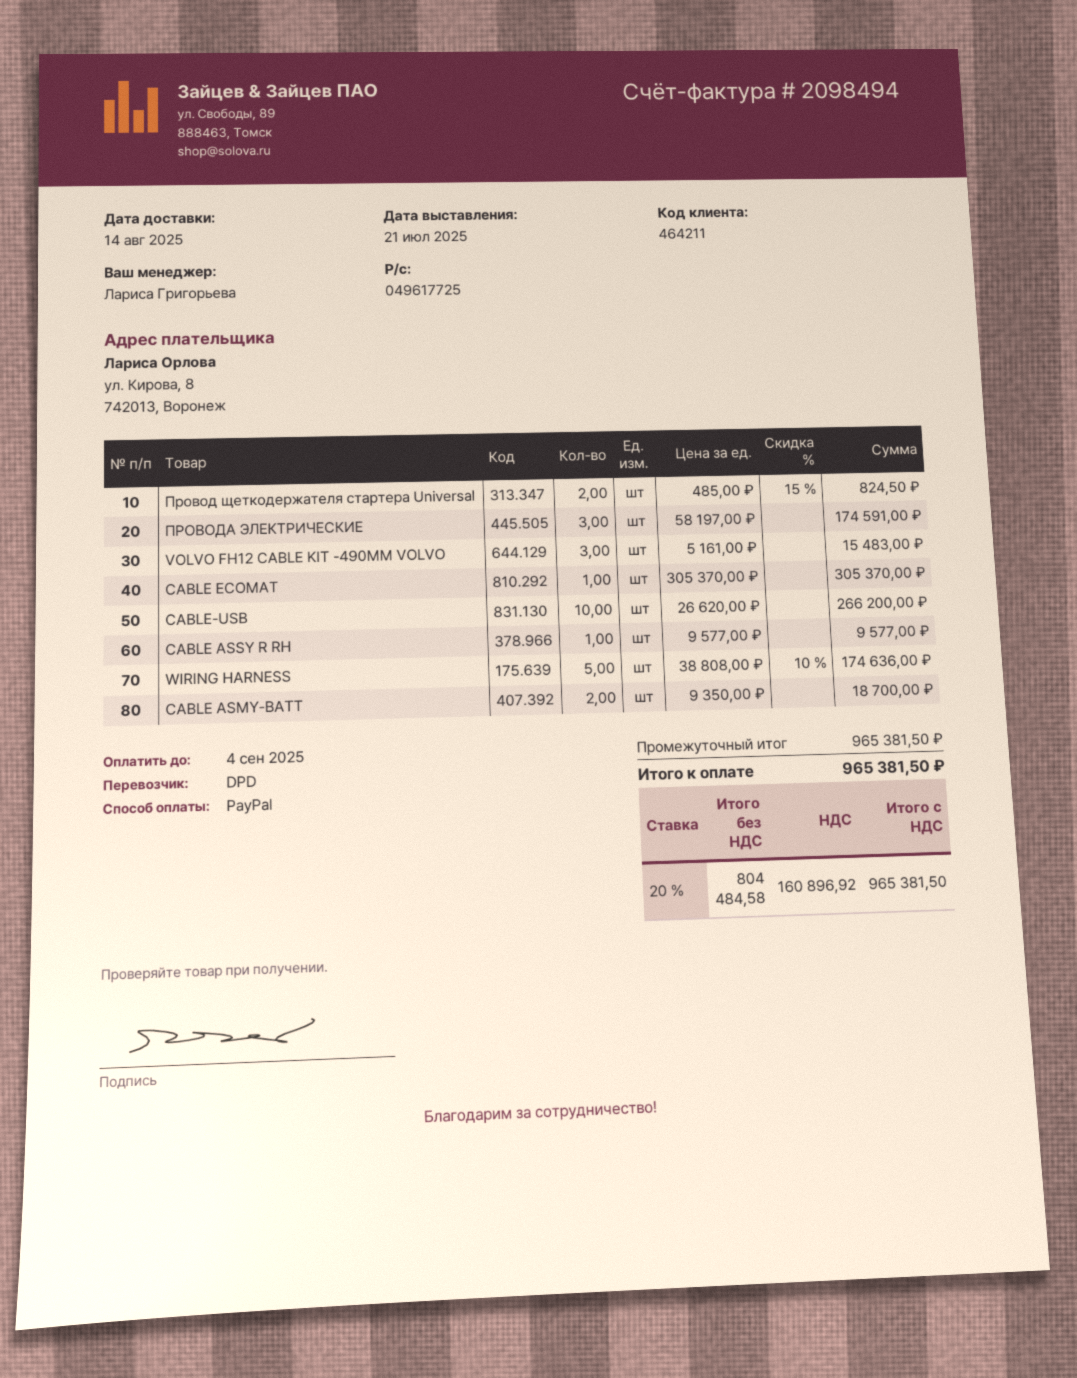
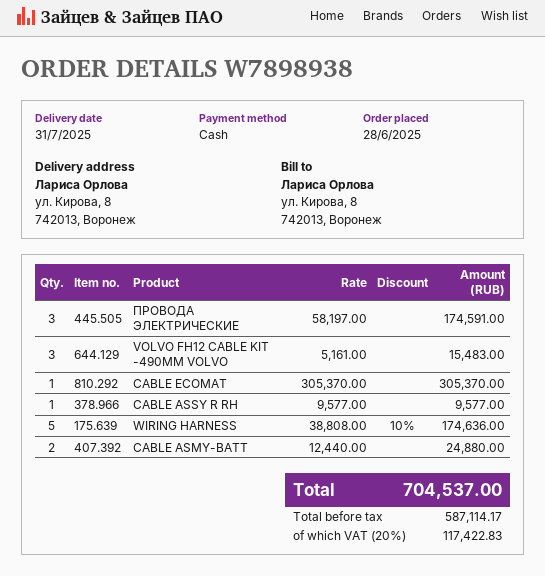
delivery date: 2025-08-14 -> 2025-07-31
payment method: PayPal -> cash
Провод щеткодержателя стартера Universal: 2 x 485.00 - 15% = 824.50 -> none
CABLE-USB: 10 x 26620.00 = 266200.00 -> none
CABLE ASMY-BATT: 2 x 9350.00 = 18700.00 -> 2 x 12440.00 = 24880.00
net: 804484.58 -> 587114.17
tax: 20% = 160896.92 -> 20% = 117422.83
total: 965381.50 -> 704537.00

